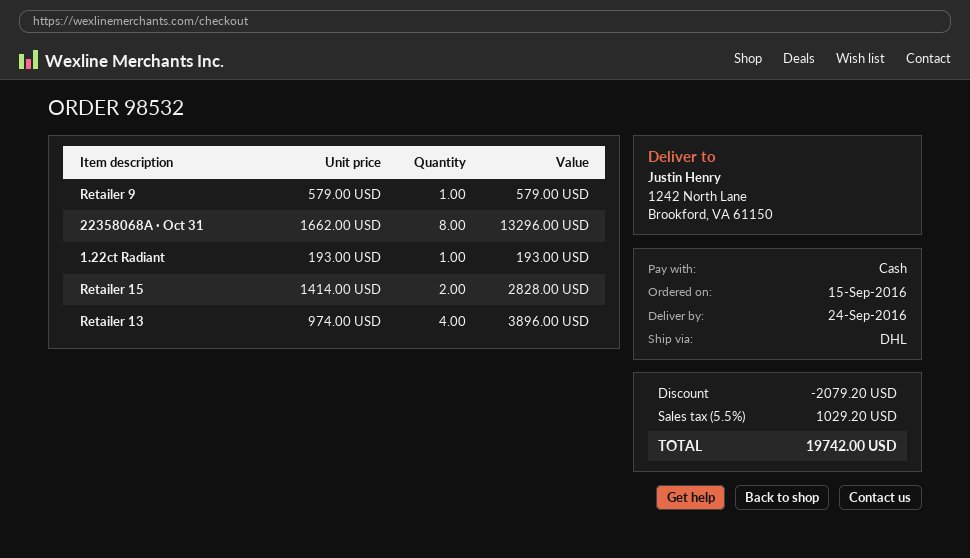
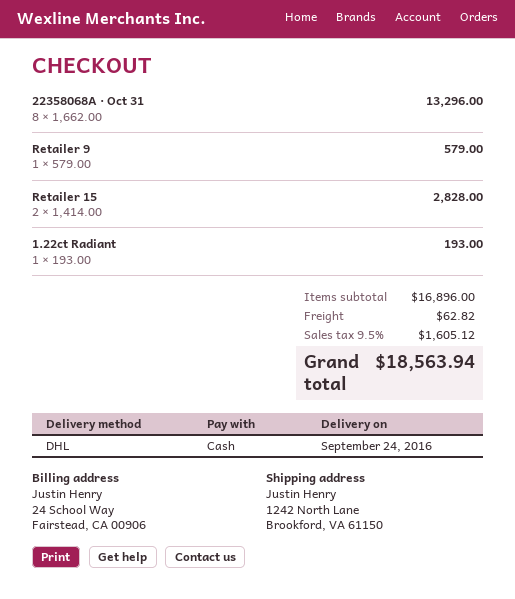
Retailer 13: 4 x 974.00 = 3896.00 -> none
discount: 2079.20 -> none
shipping: none -> 62.82
tax: 5.5% = 1029.20 -> 9.5% = 1605.12
total: 19742.00 -> 18563.94

